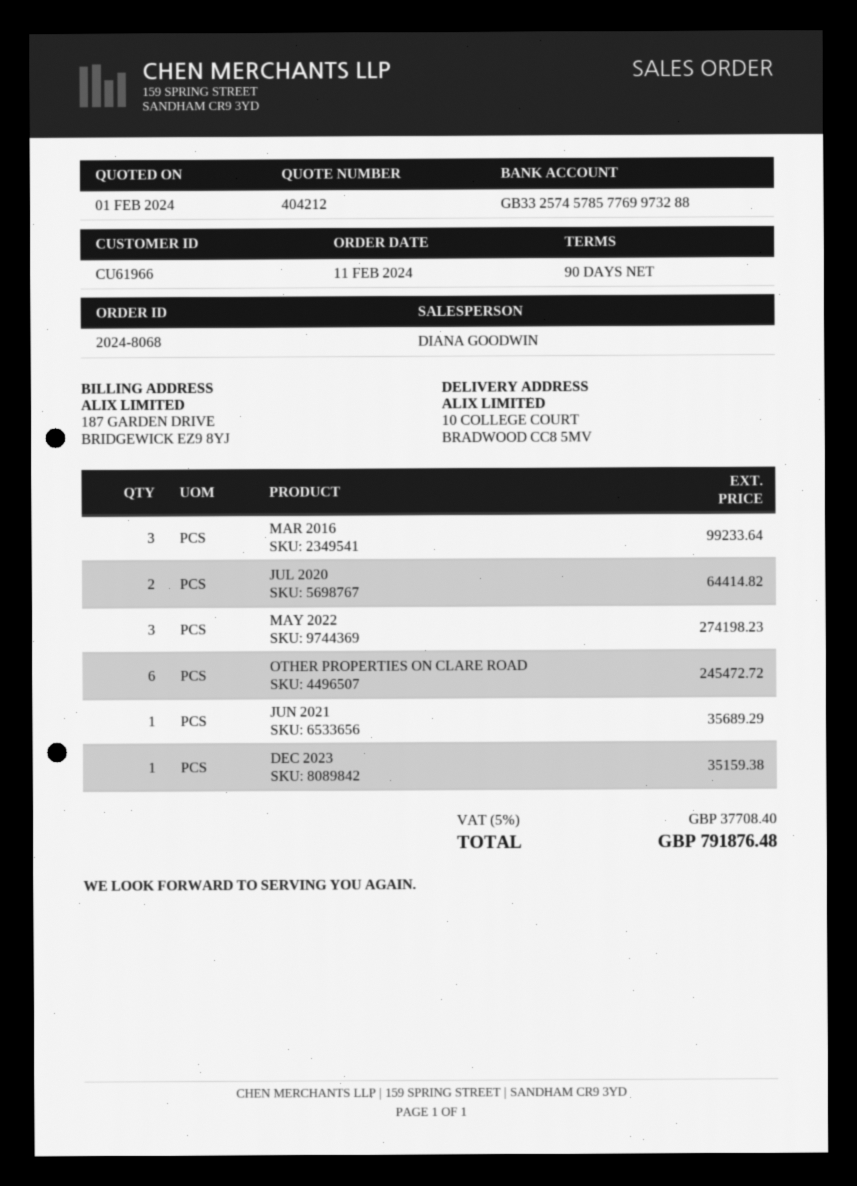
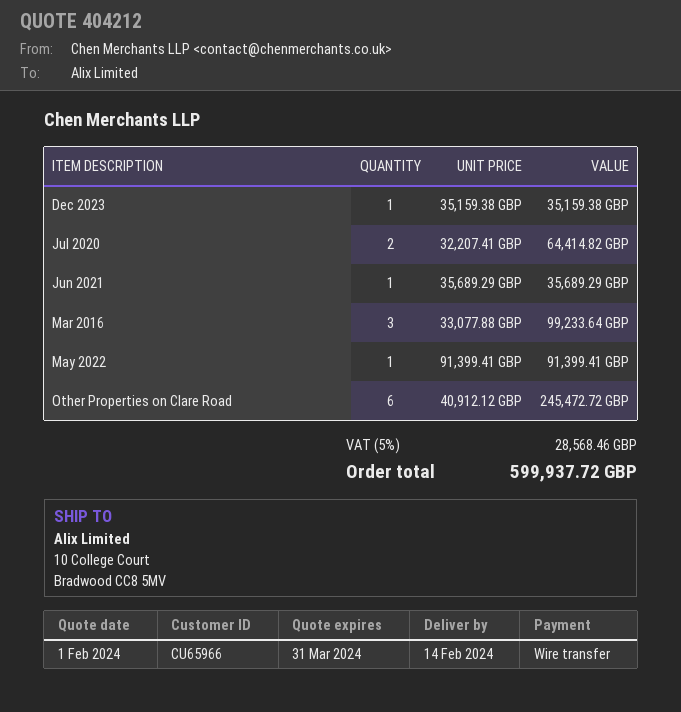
customer number: CU61966 -> CU65966
MAY 2022: 3 for 274198.23 -> 1 for 91399.41
tax: 5% = 37708.40 -> 5% = 28568.46
total: 791876.48 -> 599937.72

